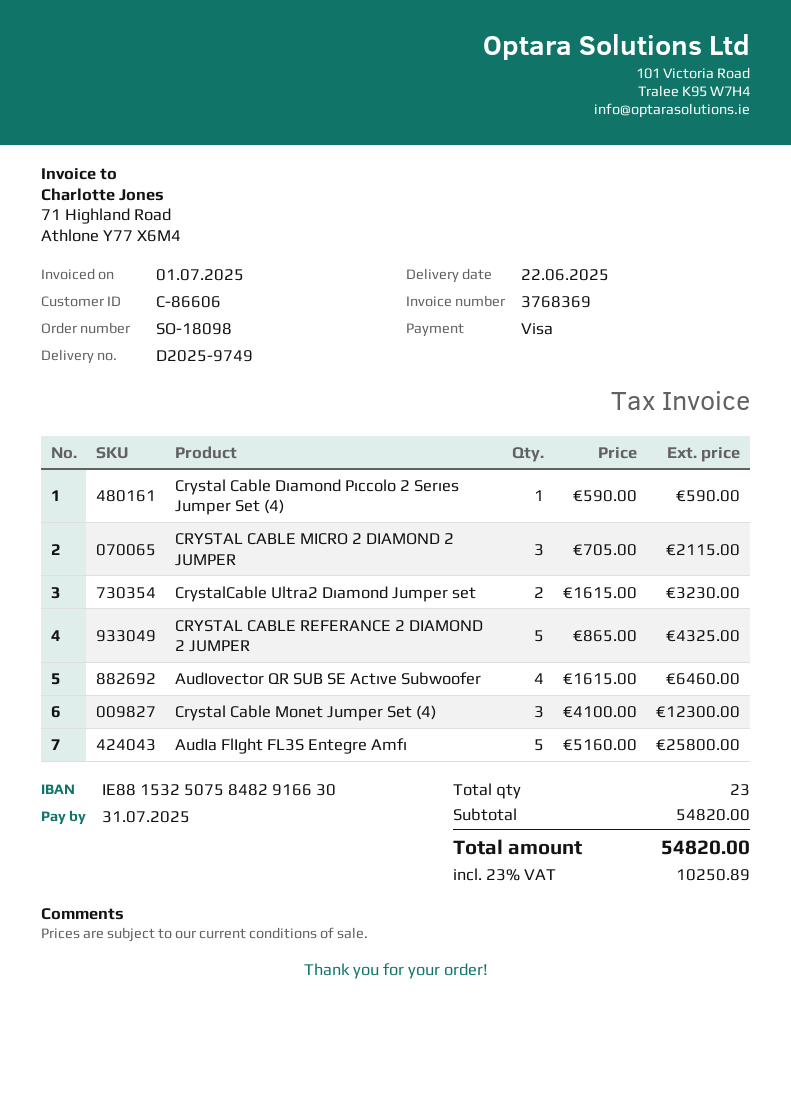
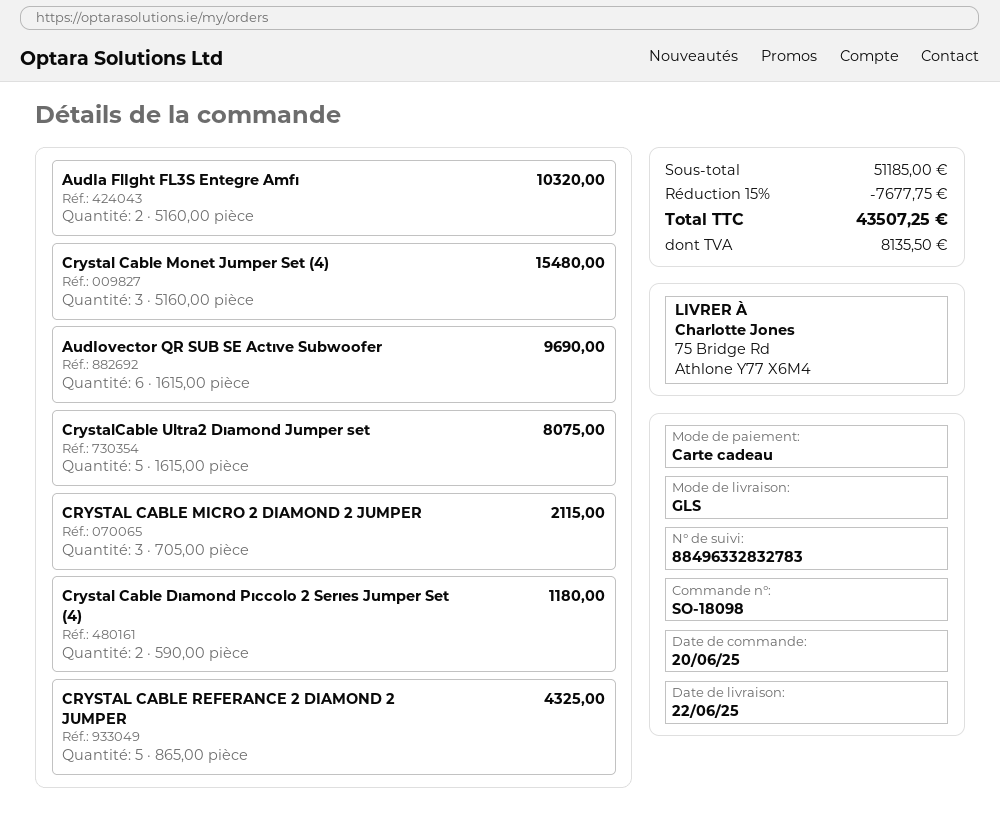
payment method: Visa -> gift card
Crystal Cable Dıamond Pıccolo 2 Serıes Jumper Set (4): 1 x 590.00 = 590.00 -> 2 x 590.00 = 1180.00
CrystalCable Ultra2 Dıamond Jumper set: 2 x 1615.00 = 3230.00 -> 5 x 1615.00 = 8075.00
AudIovector QR SUB SE Actıve Subwoofer: 4 x 1615.00 = 6460.00 -> 6 x 1615.00 = 9690.00
Crystal Cable Monet Jumper Set (4): 3 x 4100.00 = 12300.00 -> 3 x 5160.00 = 15480.00
AudIa FlIght FL3S Entegre Amfı: 5 x 5160.00 = 25800.00 -> 2 x 5160.00 = 10320.00
subtotal: 54820.00 -> 51185.00
discount: none -> 15% = 7677.75
tax: 10250.89 -> 8135.50
total: 54820.00 -> 43507.25

